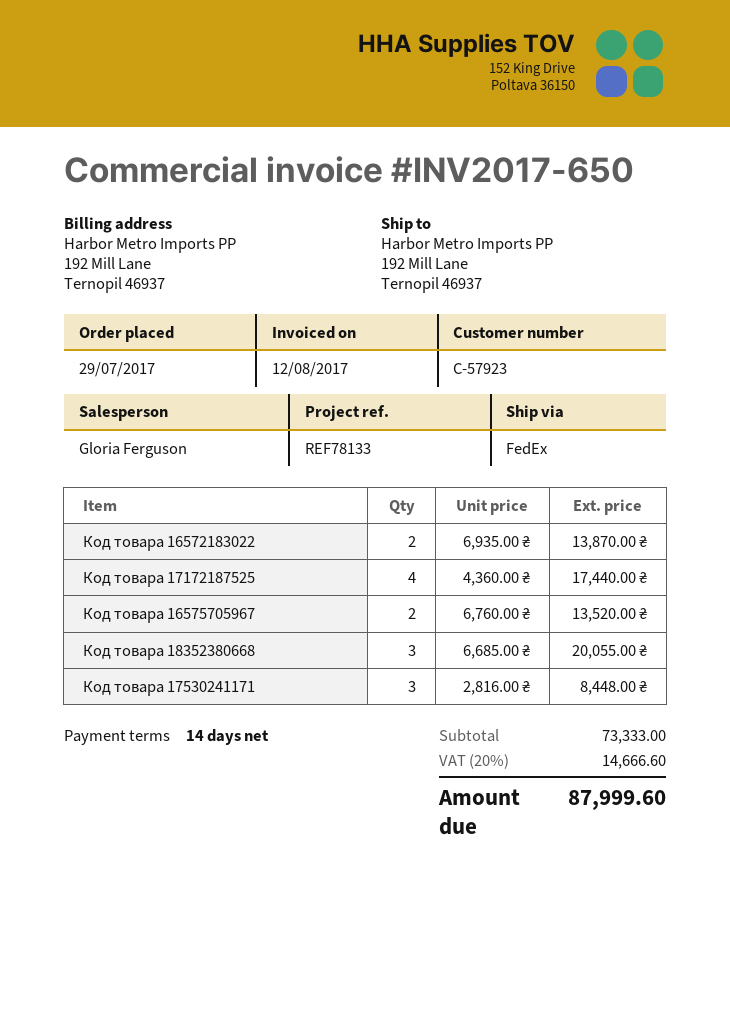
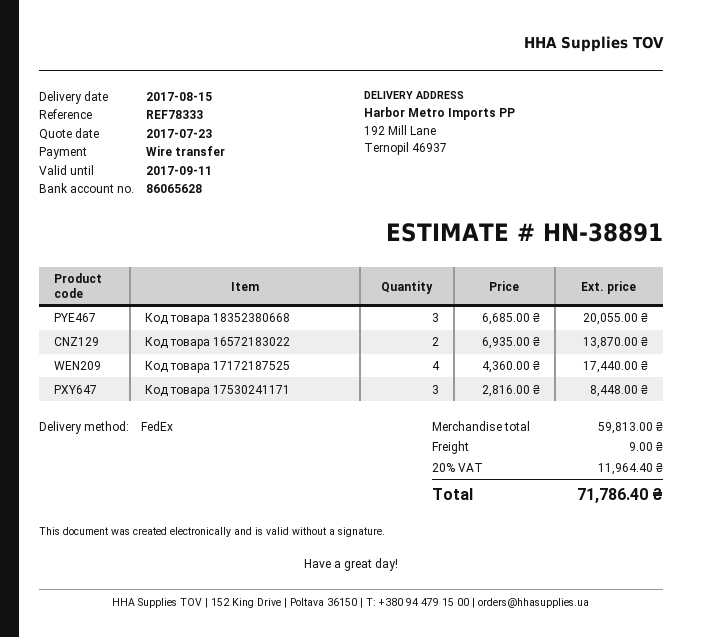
reference: REF78133 -> REF78333
Код товара 16575705967: 2 x 6760.00 = 13520.00 -> none
subtotal: 73333.00 -> 59813.00
shipping: none -> 9.00
tax: 20% = 14666.60 -> 20% = 11964.40
total: 87999.60 -> 71786.40

